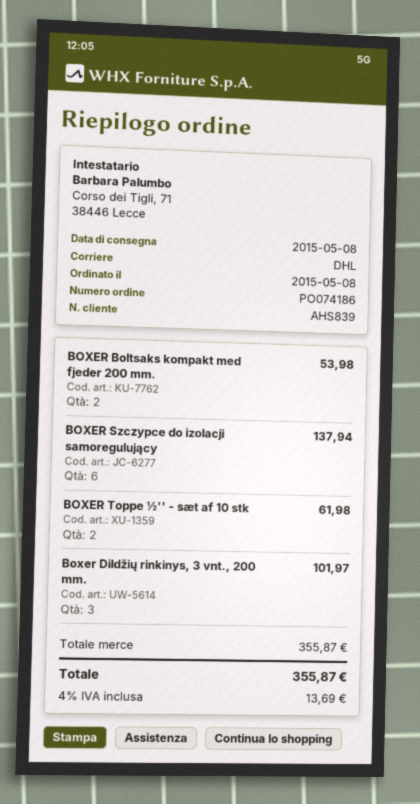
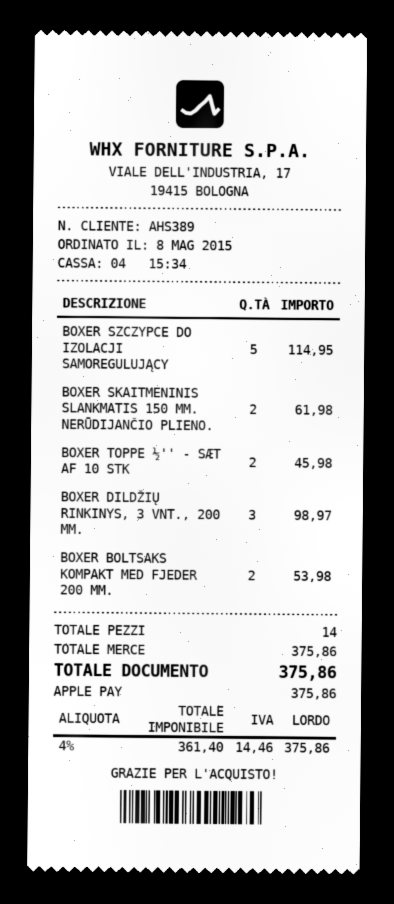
customer number: AHS839 -> AHS389
BOXER Szczypce do izolacji samoregulujący: 6 for 137.94 -> 5 for 114.95
BOXER Toppe ½'' - sæt af 10 stk: 2 for 61.98 -> 2 for 45.98
Boxer Dildžių rinkinys, 3 vnt., 200 mm.: 3 for 101.97 -> 3 for 98.97
BOXER SKAITMENINIS SLANKMATIS 150 MM. NERŪDIJANČIO PLIENO.: none -> 2 for 61.98
subtotal: 355.87 -> 375.86
tax: 4% = 13.69 -> 4% = 14.46
total: 355.87 -> 375.86

